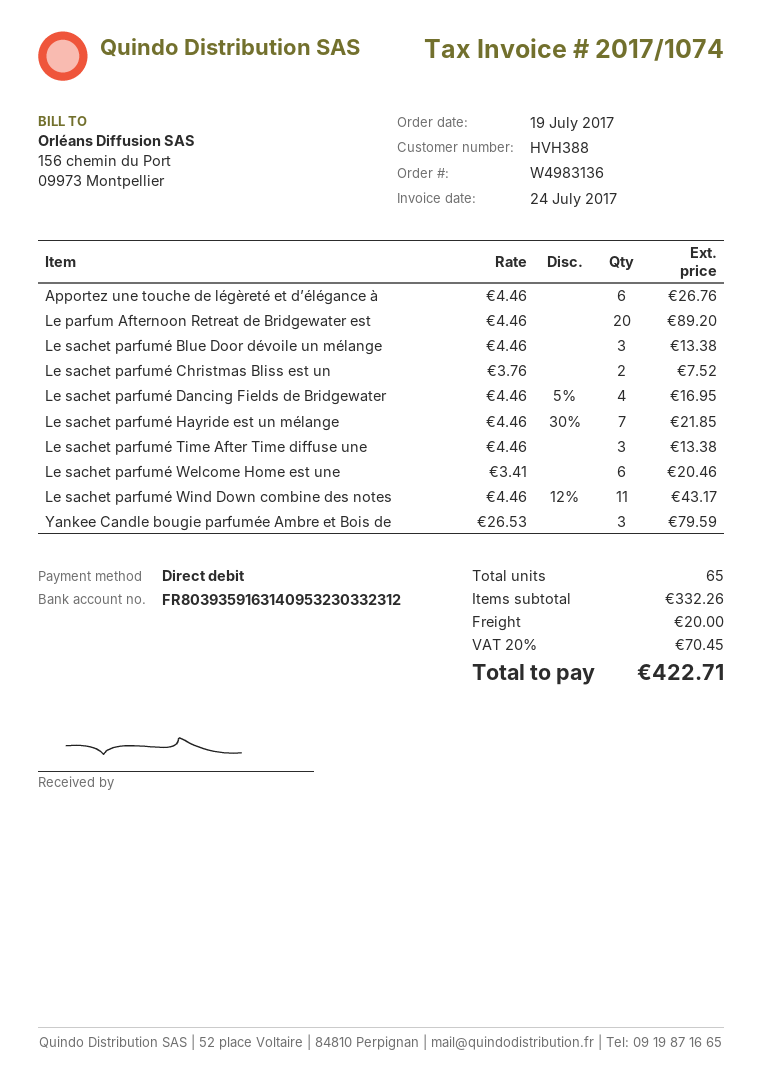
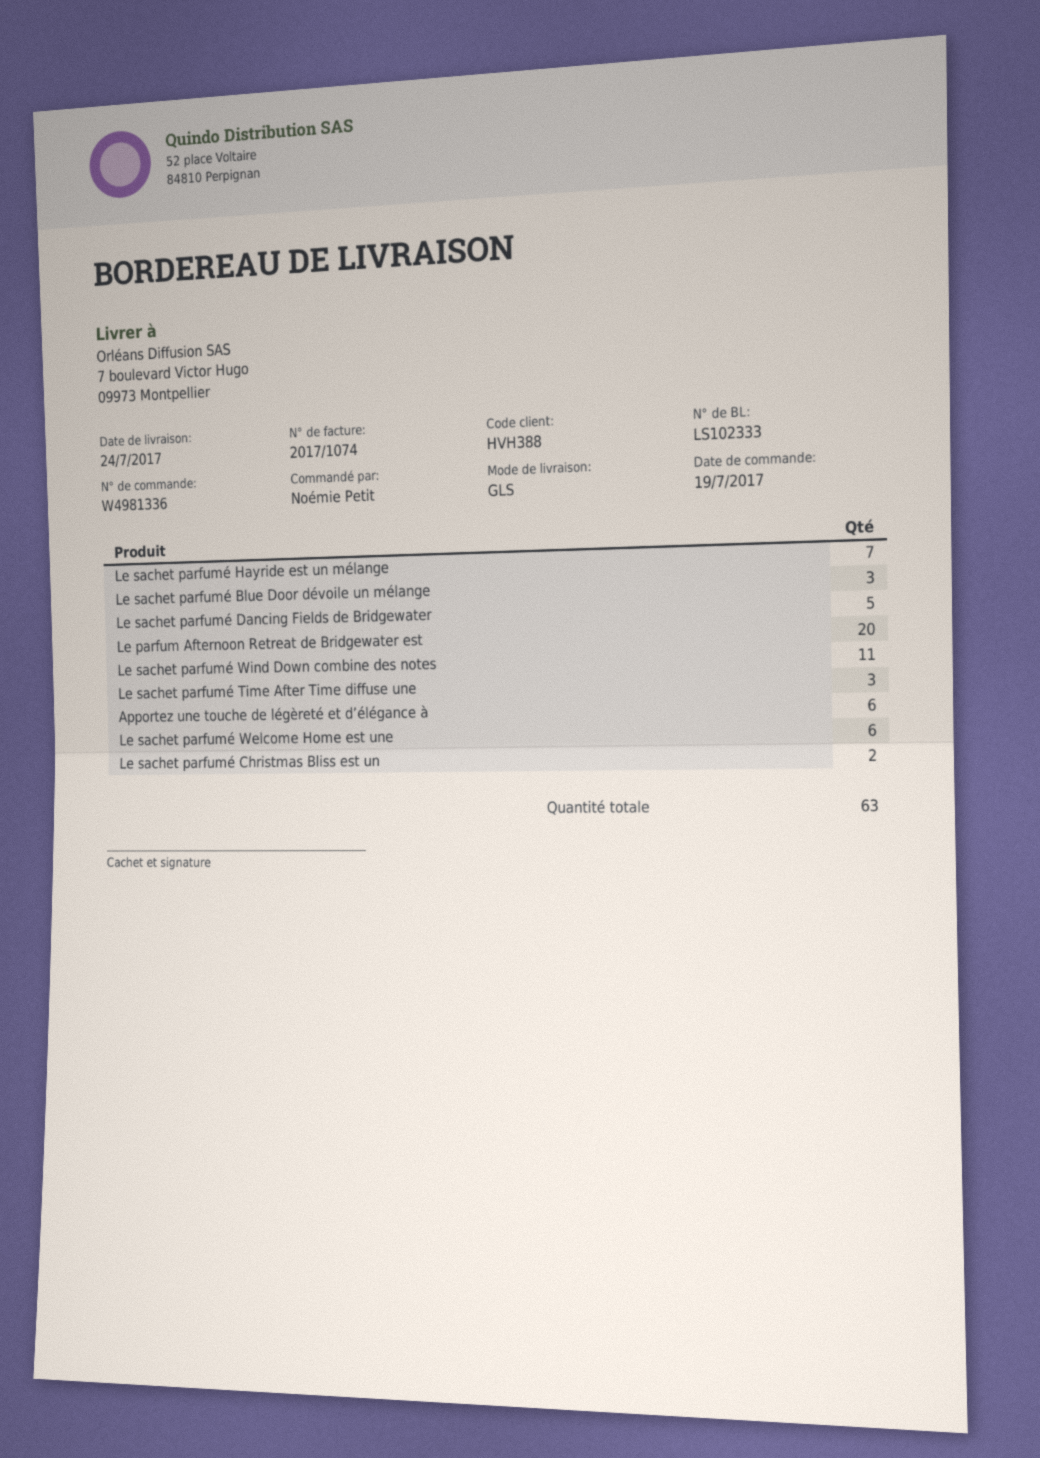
order number: W4983136 -> W4981336
Le sachet parfumé Dancing Fields de Bridgewater: 4 -> 5
Yankee Candle bougie parfumée Ambre et Bois de: 3 -> none
total quantity: 65 -> 63

